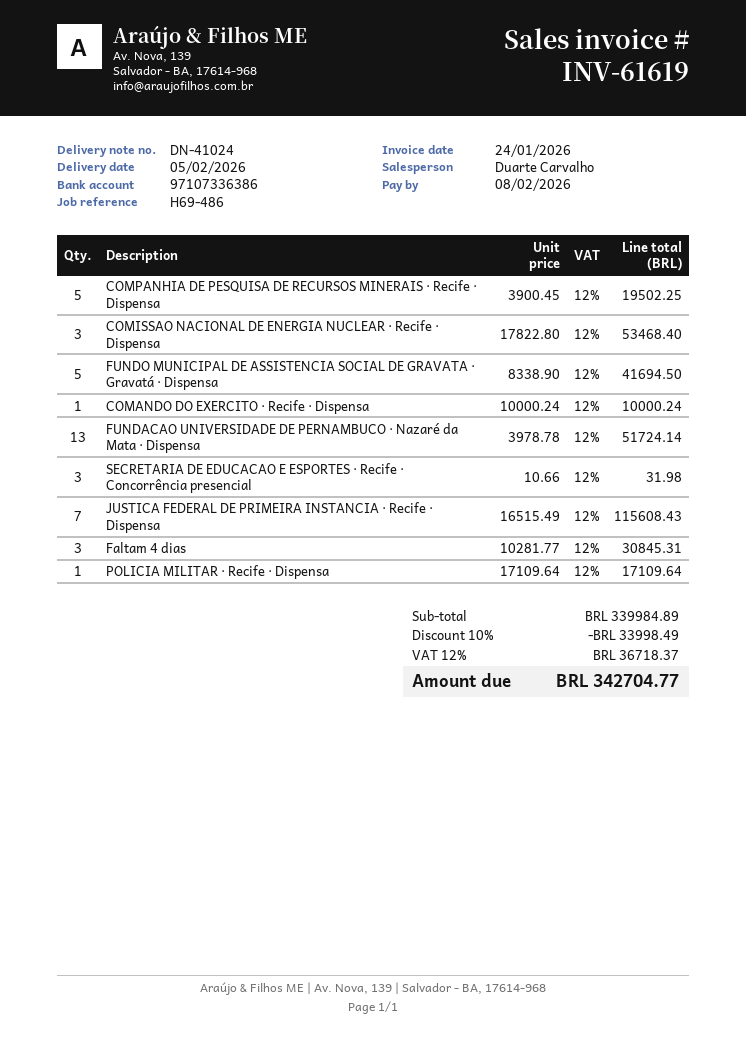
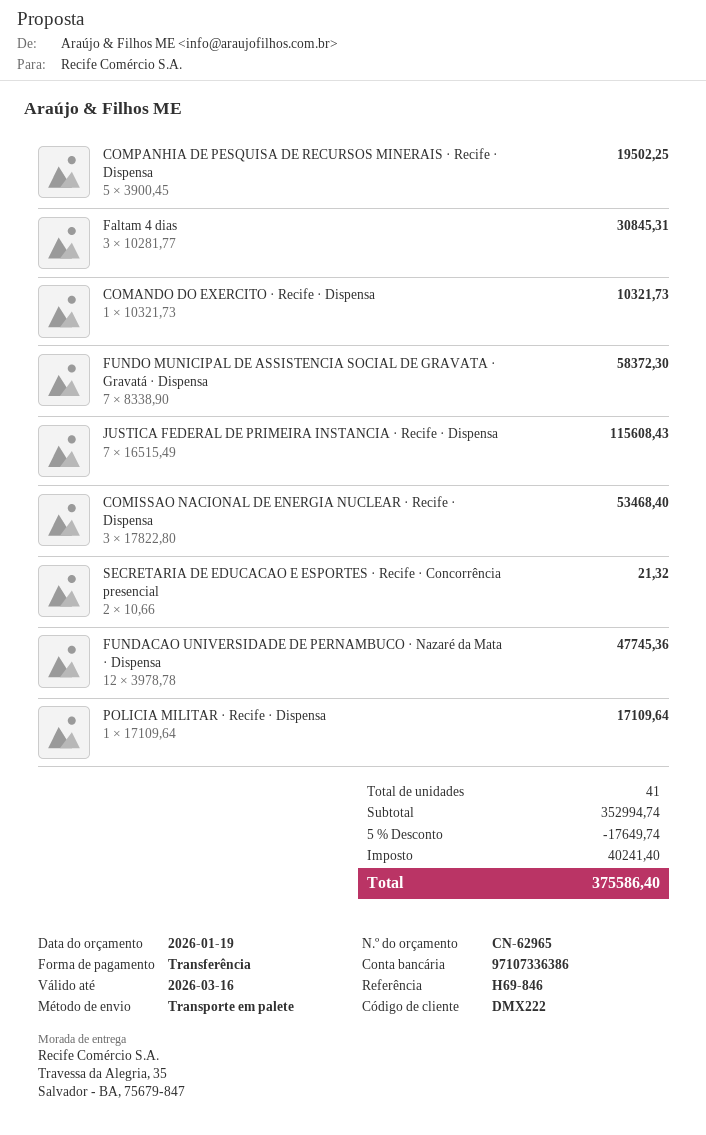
reference: H69-486 -> H69-846
FUNDO MUNICIPAL DE ASSISTENCIA SOCIAL DE GRAVATA · Gravatá · Dispensa: 5 x 8338.90 = 41694.50 -> 7 x 8338.90 = 58372.30
COMANDO DO EXERCITO · Recife · Dispensa: 1 x 10000.24 = 10000.24 -> 1 x 10321.73 = 10321.73
FUNDACAO UNIVERSIDADE DE PERNAMBUCO · Nazaré da Mata · Dispensa: 13 x 3978.78 = 51724.14 -> 12 x 3978.78 = 47745.36
SECRETARIA DE EDUCACAO E ESPORTES · Recife · Concorrência presencial: 3 x 10.66 = 31.98 -> 2 x 10.66 = 21.32
subtotal: 339984.89 -> 352994.74
discount: 10% = 33998.49 -> 5% = 17649.74
tax: 36718.37 -> 40241.40
total: 342704.77 -> 375586.40

